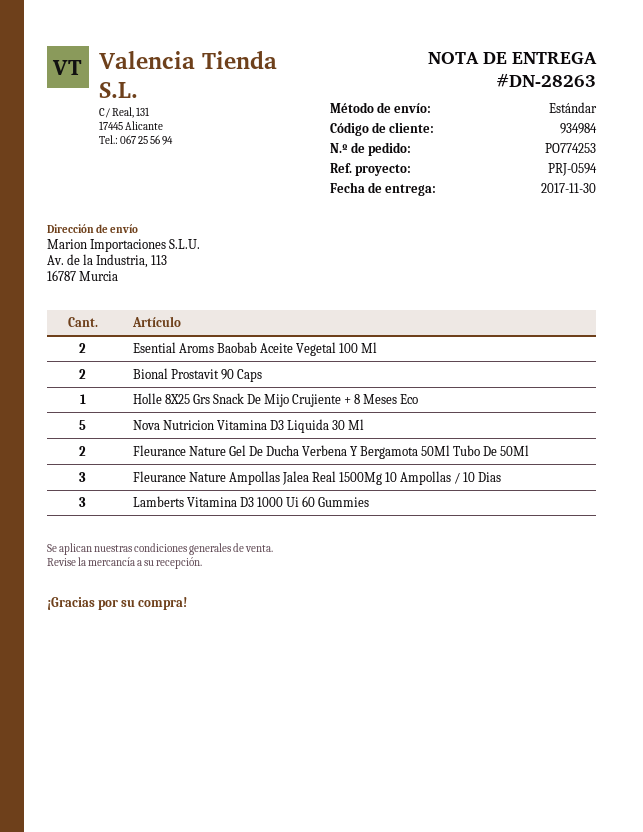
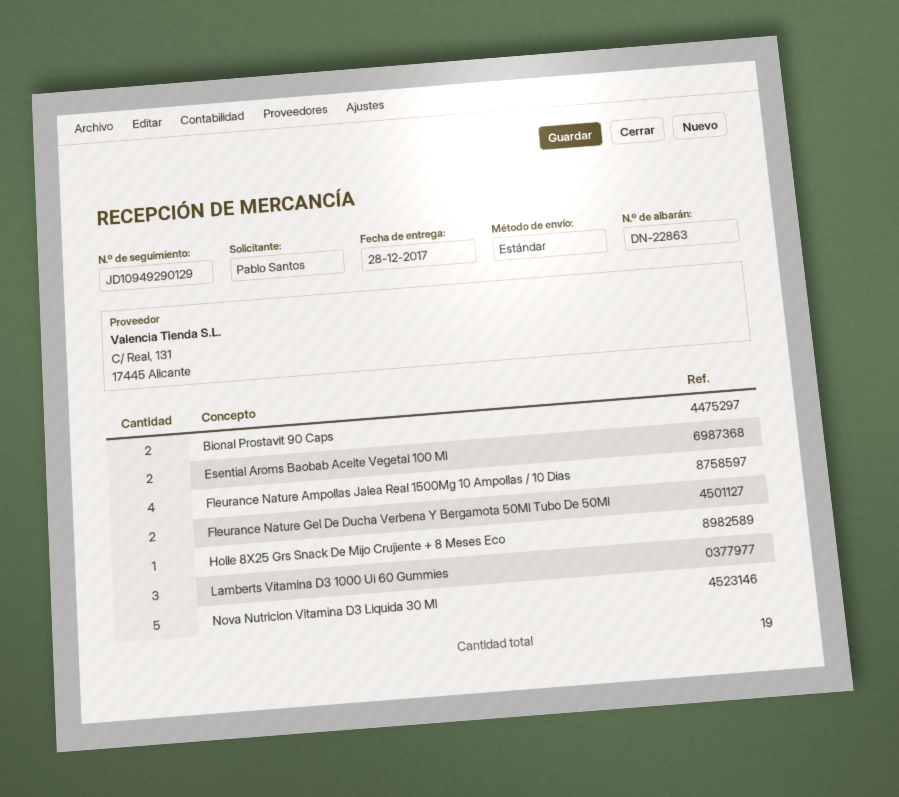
delivery note number: DN-28263 -> DN-22863
delivery date: 2017-11-30 -> 2017-12-28
Fleurance Nature Ampollas Jalea Real 1500Mg 10 Ampollas / 10 Dias: 3 -> 4

